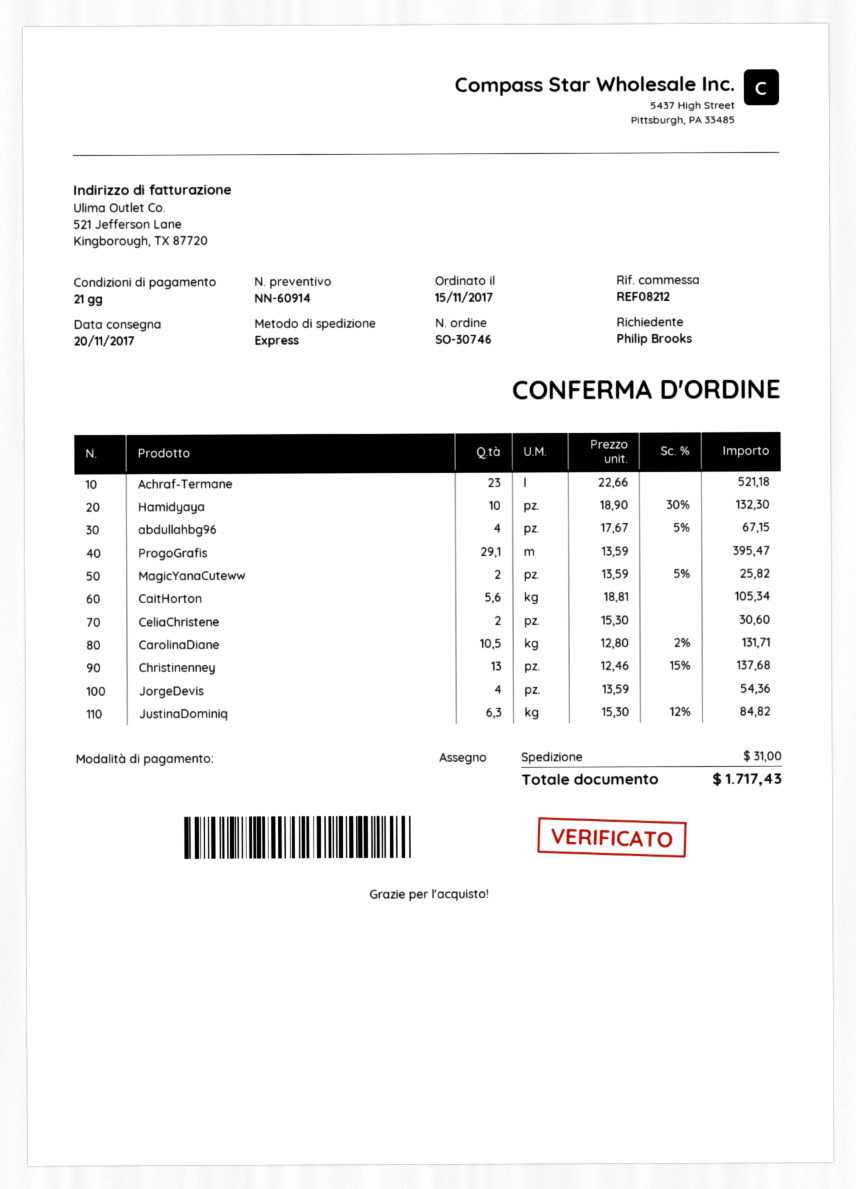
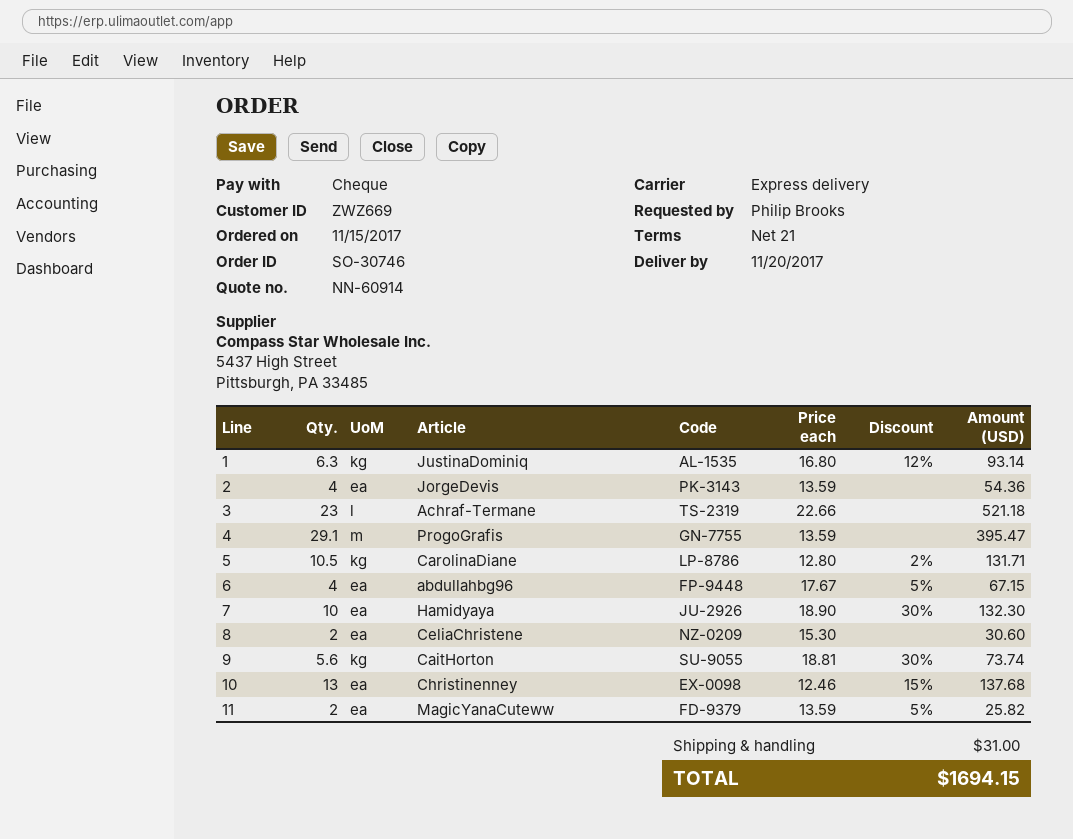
CaitHorton: 5.6 x 18.81 = 105.34 -> 5.6 x 18.81 - 30% = 73.74
JustinaDominiq: 6.3 x 15.30 - 12% = 84.82 -> 6.3 x 16.80 - 12% = 93.14
total: 1717.43 -> 1694.15

